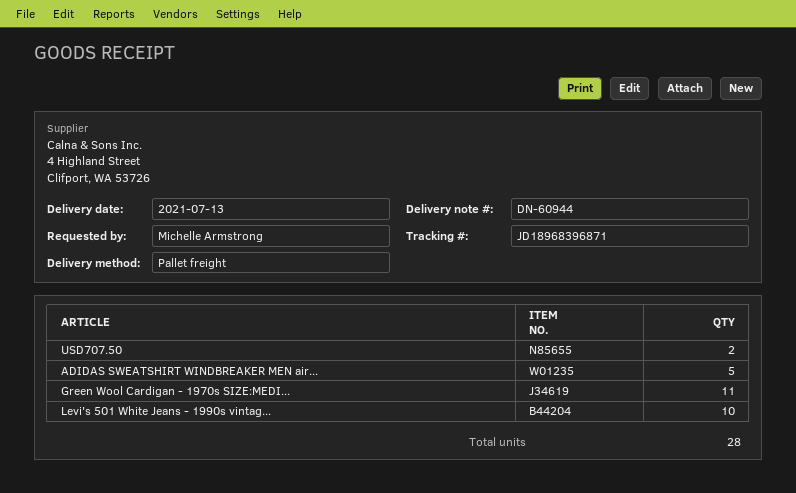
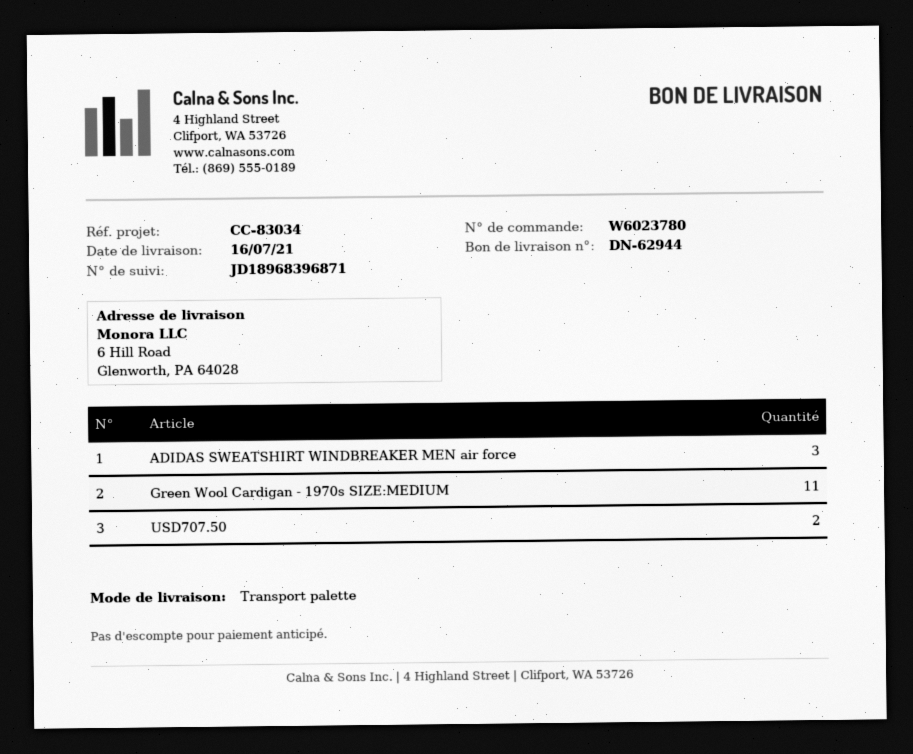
delivery note number: DN-60944 -> DN-62944
delivery date: 2021-07-13 -> 2021-07-16
ADIDAS SWEATSHIRT WINDBREAKER MEN air...: 5 -> 3
Levi's 501 White Jeans - 1990s vintag...: 10 -> none

